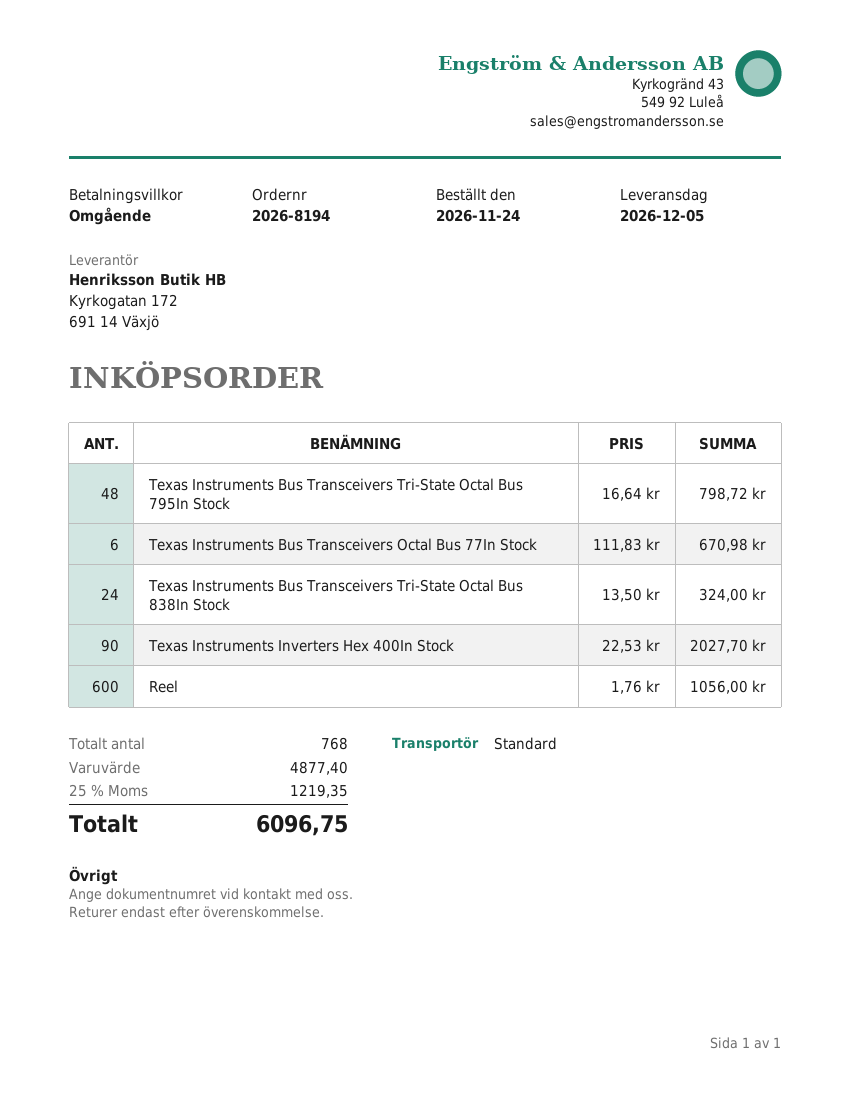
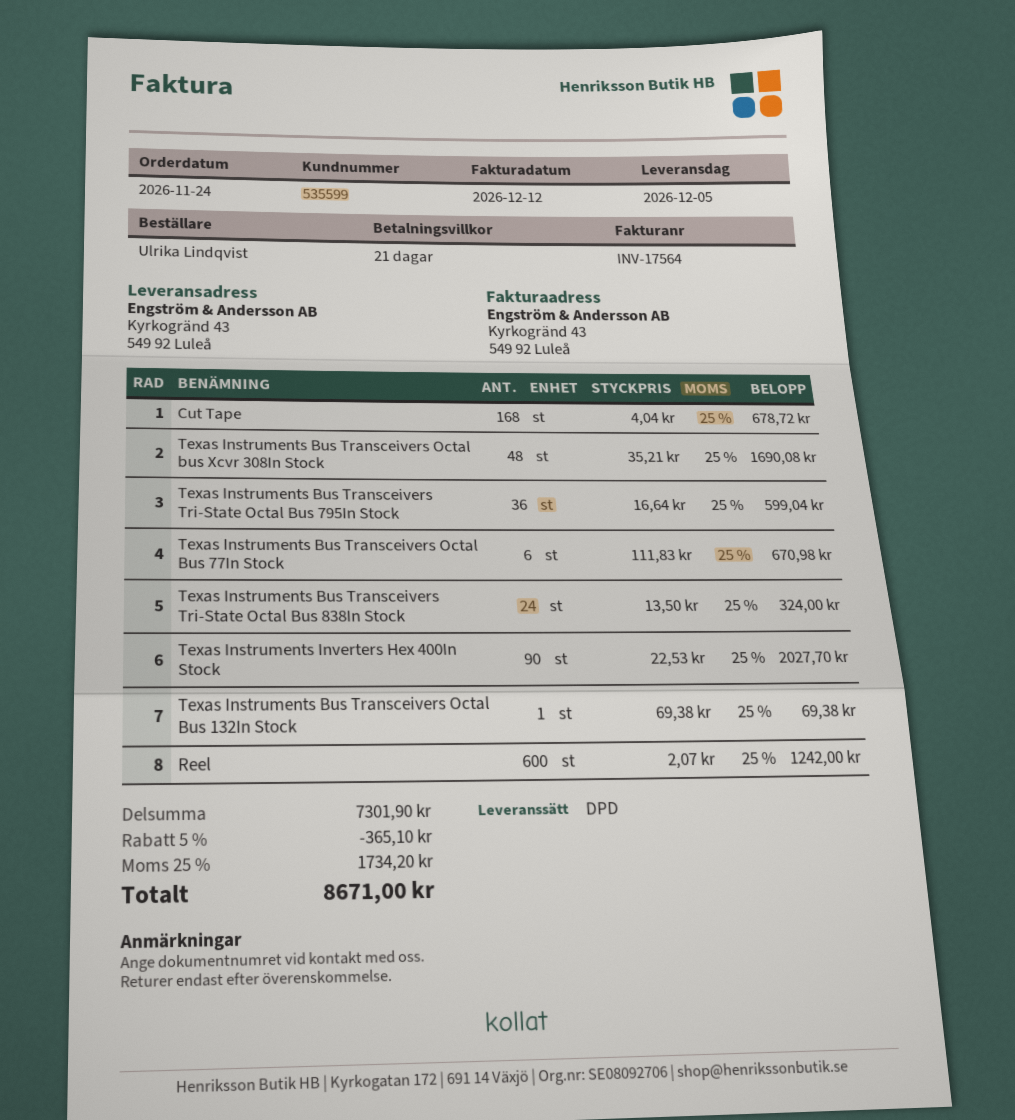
payment terms: on receipt -> 21 days
shipping method: standard -> DPD
Texas Instruments Bus Transceivers Tri-State Octal Bus 795In Stock: 48 x 16.64 = 798.72 -> 36 x 16.64 = 599.04
Reel: 600 x 1.76 = 1056.00 -> 600 x 2.07 = 1242.00
Cut Tape: none -> 168 x 4.04 = 678.72
Texas Instruments Bus Transceivers Octal bus Xcvr 308In Stock: none -> 48 x 35.21 = 1690.08
Texas Instruments Bus Transceivers Octal Bus 132In Stock: none -> 1 x 69.38 = 69.38
subtotal: 4877.40 -> 7301.90
discount: none -> 5% = 365.10
tax: 25% = 1219.35 -> 25% = 1734.20
total: 6096.75 -> 8671.00

